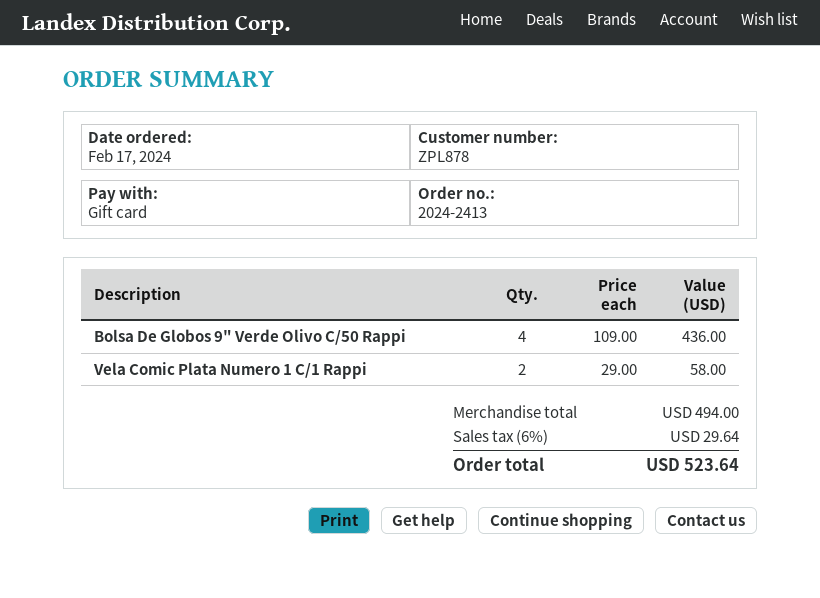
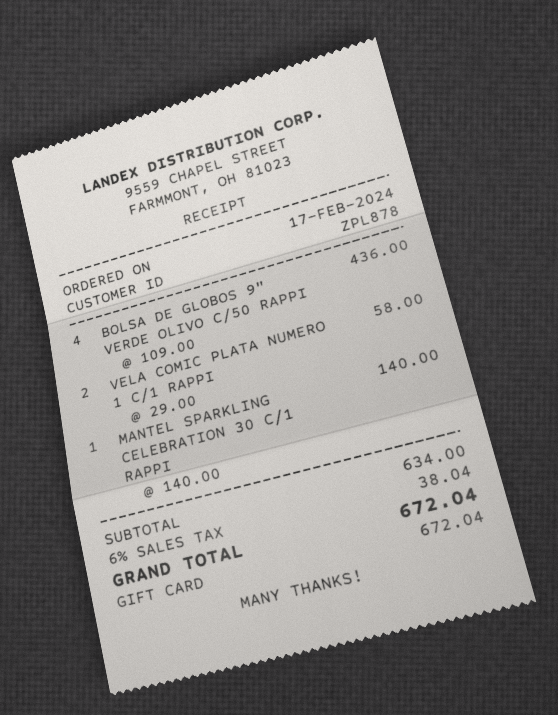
MANTEL SPARKLING CELEBRATION 30 C/1 RAPPI: none -> 1 x 140.00 = 140.00
subtotal: 494.00 -> 634.00
tax: 6% = 29.64 -> 6% = 38.04
total: 523.64 -> 672.04

